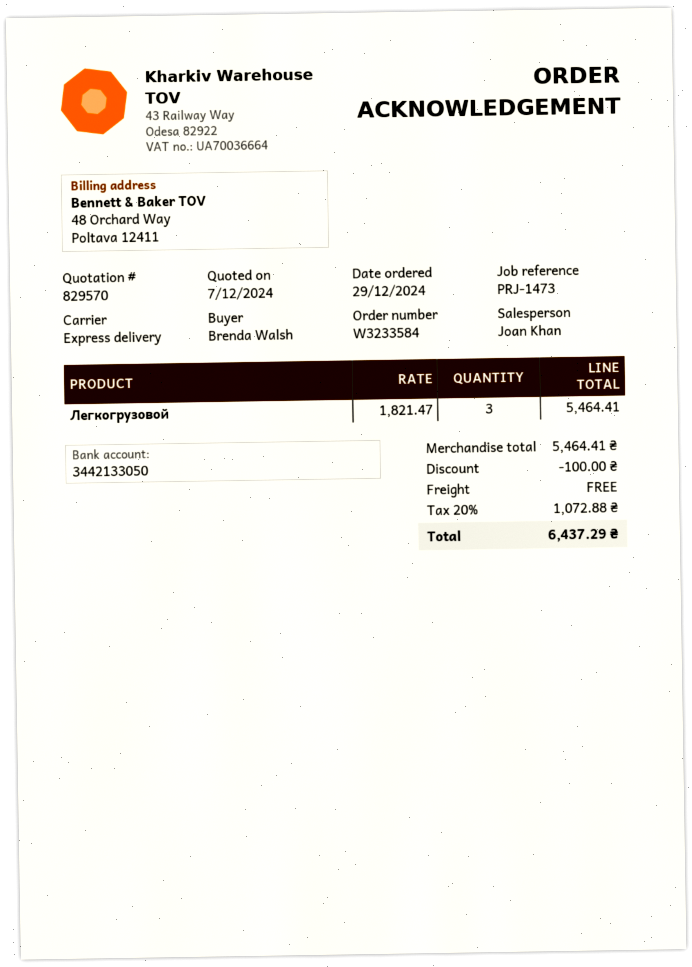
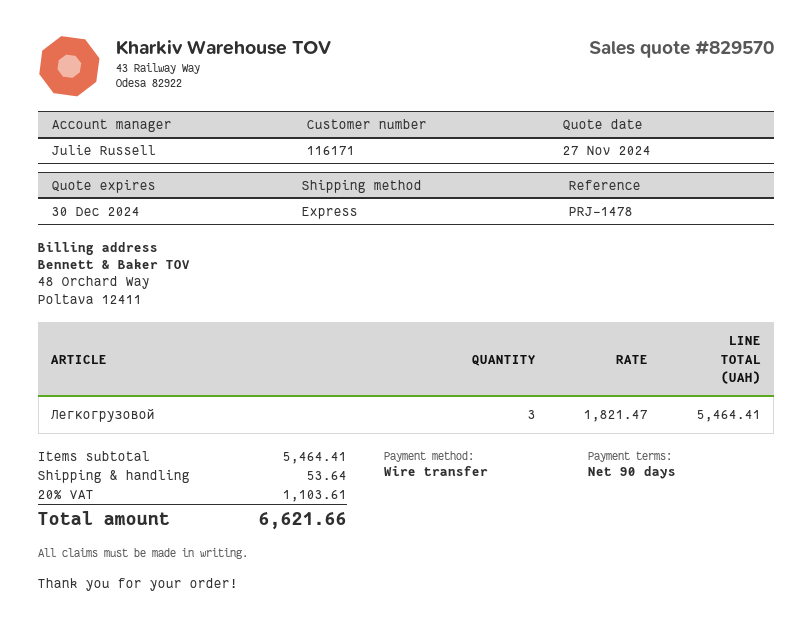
quote date: 2024-12-07 -> 2024-11-27
reference: PRJ-1473 -> PRJ-1478
sales rep: Joan Khan -> Julie Russell
discount: 100.00 -> none
shipping: 0.00 -> 53.64
tax: 20% = 1072.88 -> 20% = 1103.61
total: 6437.29 -> 6621.66

